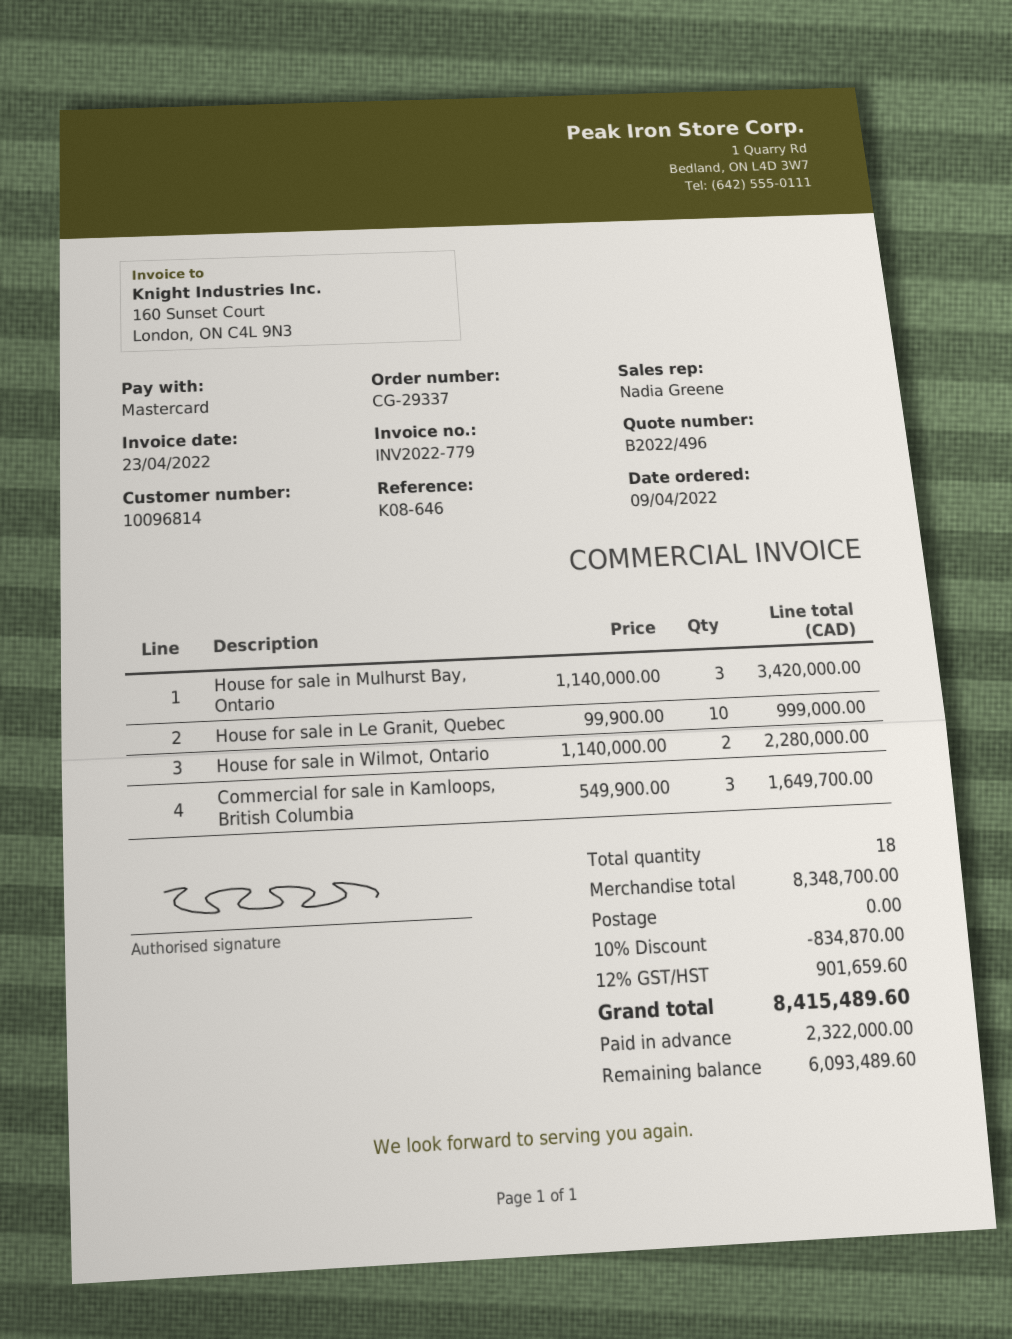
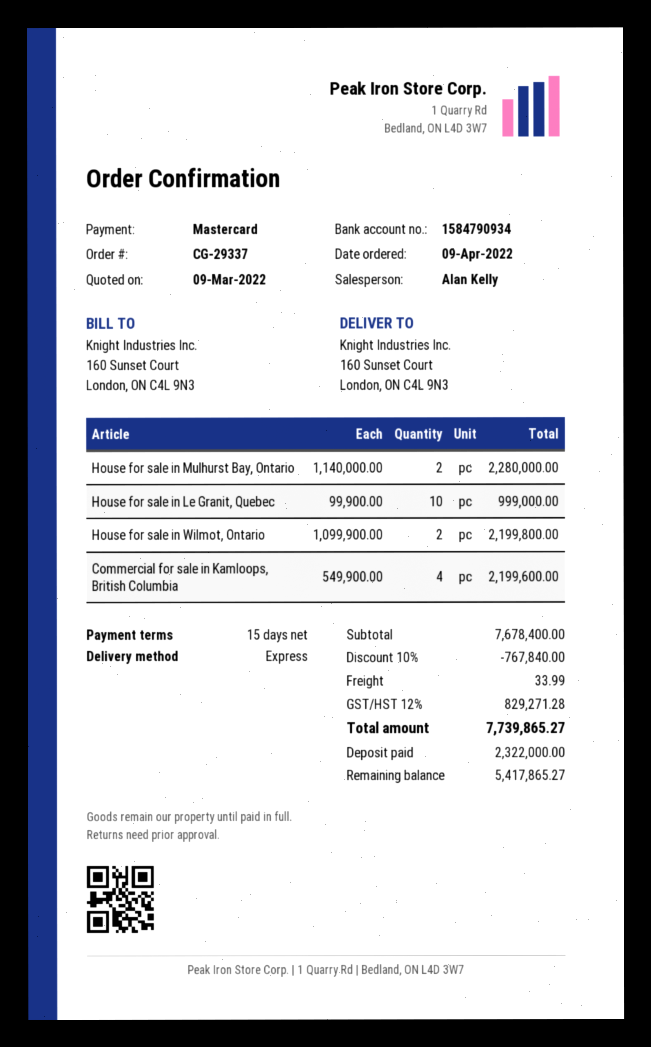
sales rep: Nadia Greene -> Alan Kelly
House for sale in Mulhurst Bay, Ontario: 3 x 1140000.00 = 3420000.00 -> 2 x 1140000.00 = 2280000.00
House for sale in Wilmot, Ontario: 2 x 1140000.00 = 2280000.00 -> 2 x 1099900.00 = 2199800.00
Commercial for sale in Kamloops, British Columbia: 3 x 549900.00 = 1649700.00 -> 4 x 549900.00 = 2199600.00
subtotal: 8348700.00 -> 7678400.00
discount: 10% = 834870.00 -> 10% = 767840.00
shipping: 0.00 -> 33.99
tax: 12% = 901659.60 -> 12% = 829271.28
total: 8415489.60 -> 7739865.27
balance: 6093489.60 -> 5417865.27

